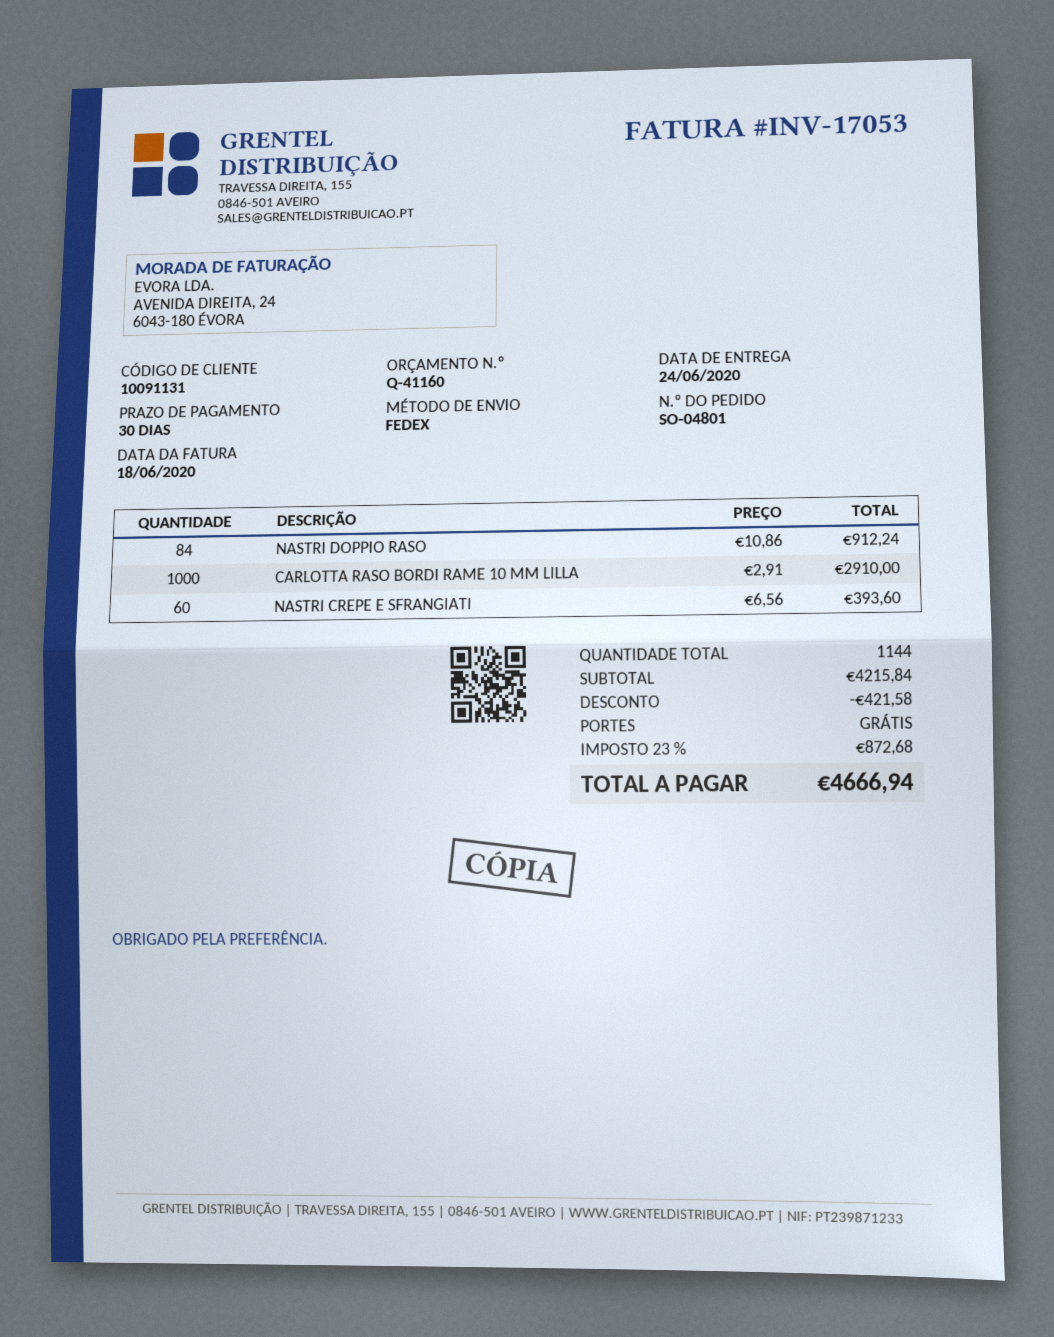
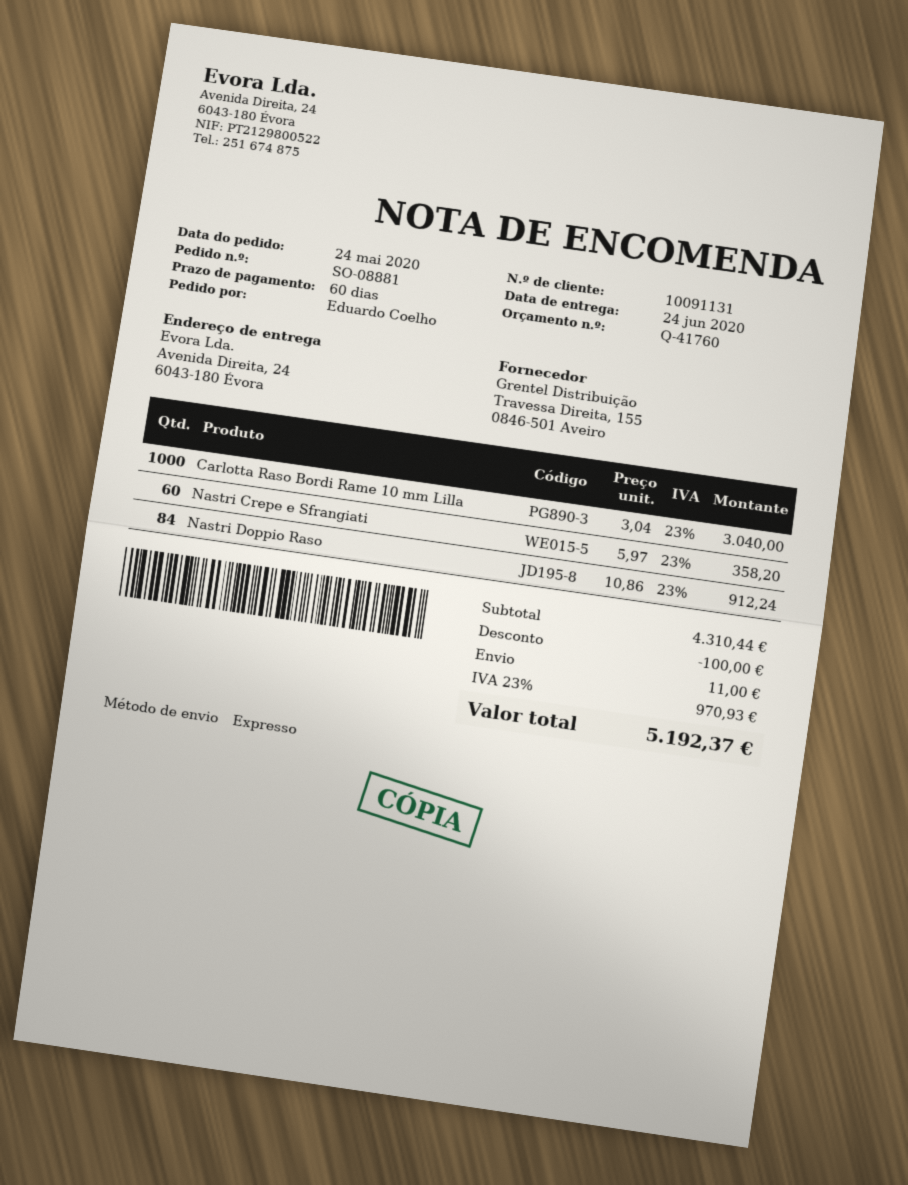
quote number: Q-41160 -> Q-41760
order number: SO-04801 -> SO-08881
payment terms: 30 days -> 60 days
shipping method: FedEx -> express
CARLOTTA RASO BORDI RAME 10 MM LILLA: 1000 x 2.91 = 2910.00 -> 1000 x 3.04 = 3040.00
NASTRI CREPE E SFRANGIATI: 60 x 6.56 = 393.60 -> 60 x 5.97 = 358.20
subtotal: 4215.84 -> 4310.44
discount: 421.58 -> 100.00
shipping: 0.00 -> 11.00
tax: 23% = 872.68 -> 23% = 970.93
total: 4666.94 -> 5192.37

